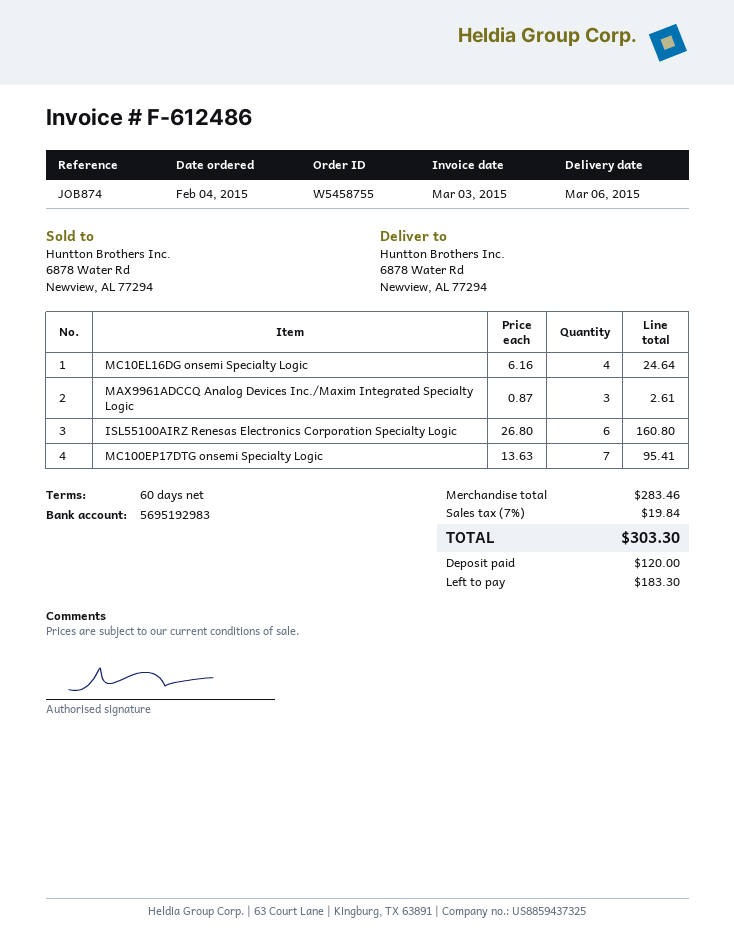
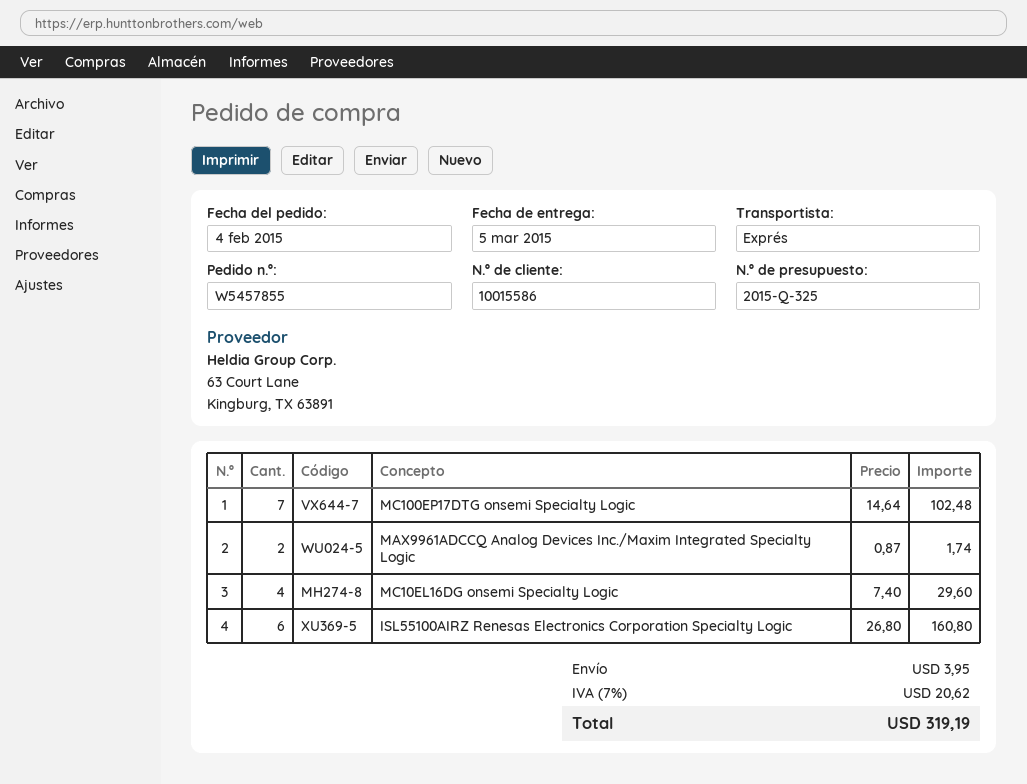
order number: W5458755 -> W5457855
delivery date: 2015-03-06 -> 2015-03-05
MC10EL16DG onsemi Specialty Logic: 4 x 6.16 = 24.64 -> 4 x 7.40 = 29.60
MAX9961ADCCQ Analog Devices Inc./Maxim Integrated Specialty Logic: 3 x 0.87 = 2.61 -> 2 x 0.87 = 1.74
MC100EP17DTG onsemi Specialty Logic: 7 x 13.63 = 95.41 -> 7 x 14.64 = 102.48
shipping: none -> 3.95
tax: 7% = 19.84 -> 7% = 20.62
total: 303.30 -> 319.19

